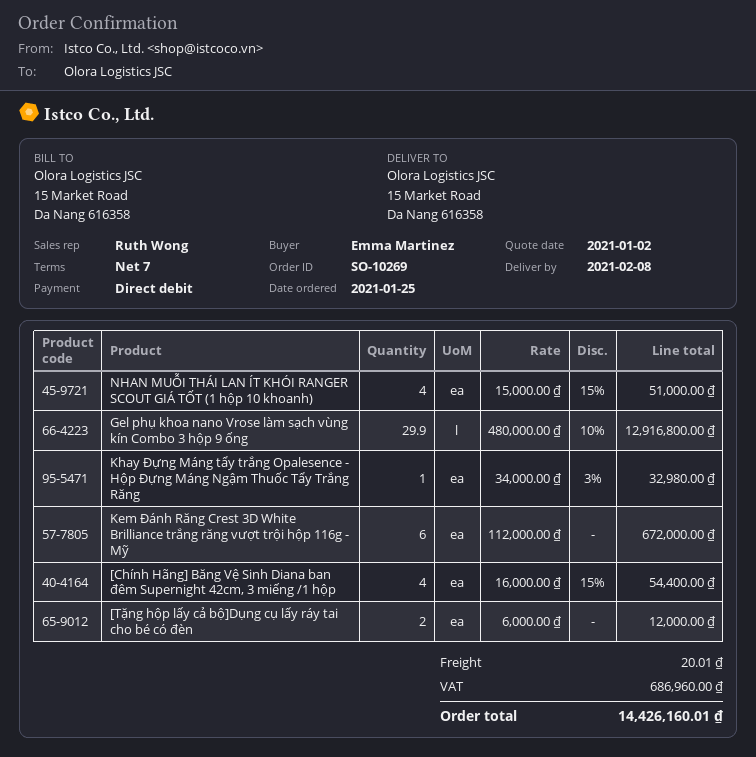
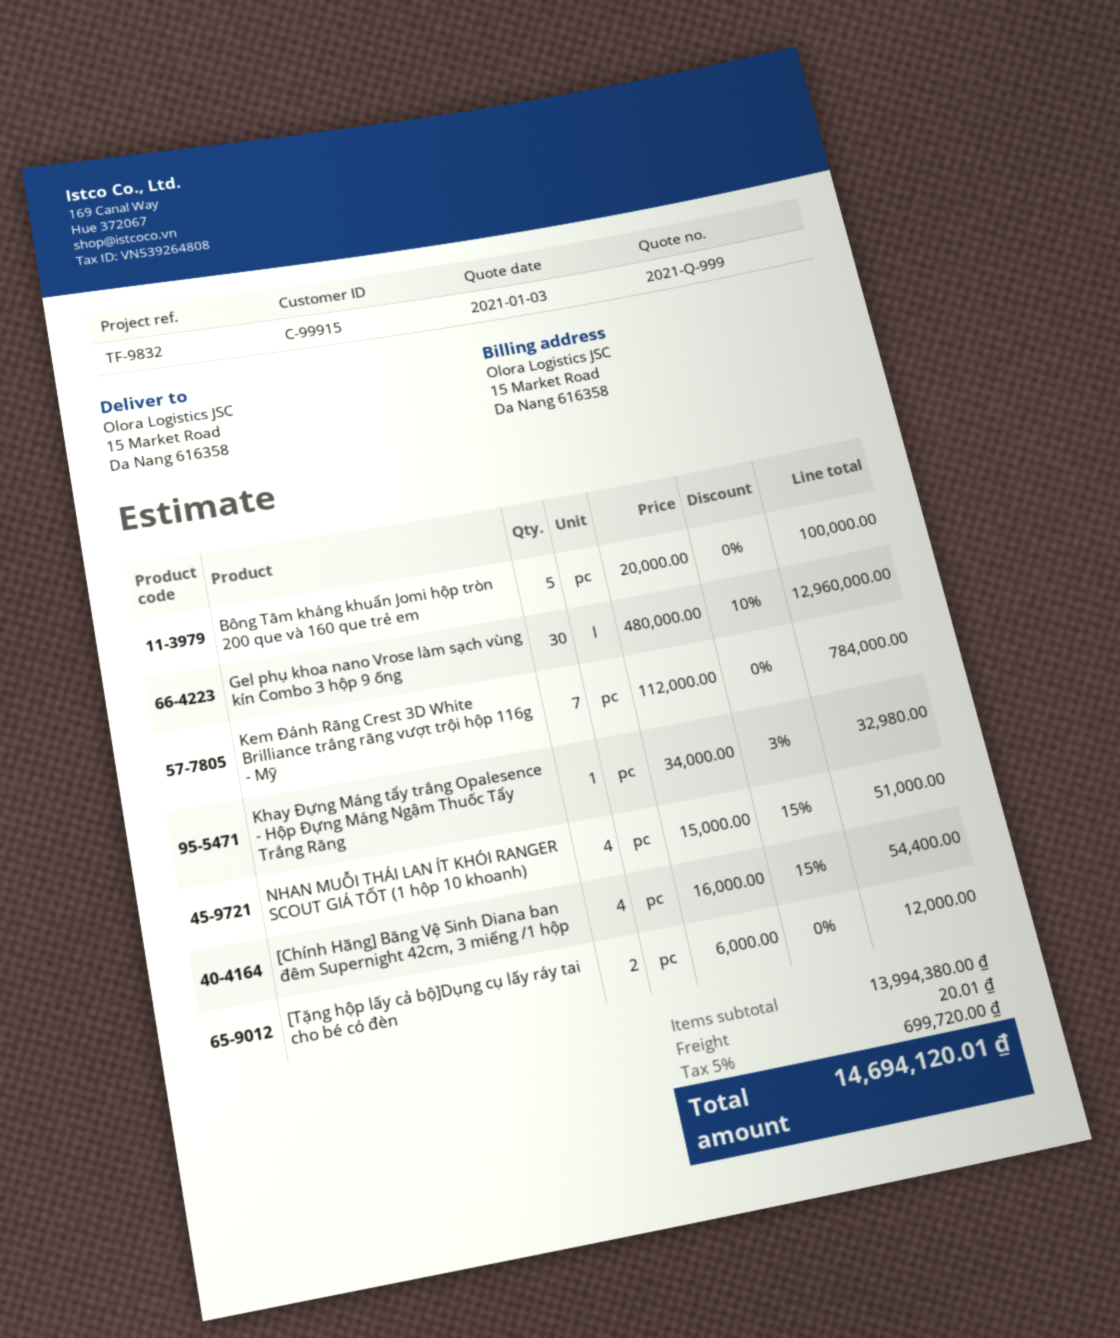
quote date: 2021-01-02 -> 2021-01-03
Gel phụ khoa nano Vrose làm sạch vùng kín Combo 3 hộp 9 ống: 29.9 x 480000.00 - 10% = 12916800.00 -> 30 x 480000.00 - 10% = 12960000.00
Kem Đánh Răng Crest 3D White Brilliance trắng răng vượt trội hộp 116g - Mỹ: 6 x 112000.00 = 672000.00 -> 7 x 112000.00 = 784000.00
Bông Tăm kháng khuẩn Jomi hộp tròn 200 que và 160 que trẻ em: none -> 5 x 20000.00 = 100000.00
tax: 686960.00 -> 699720.00
total: 14426160.01 -> 14694120.01

